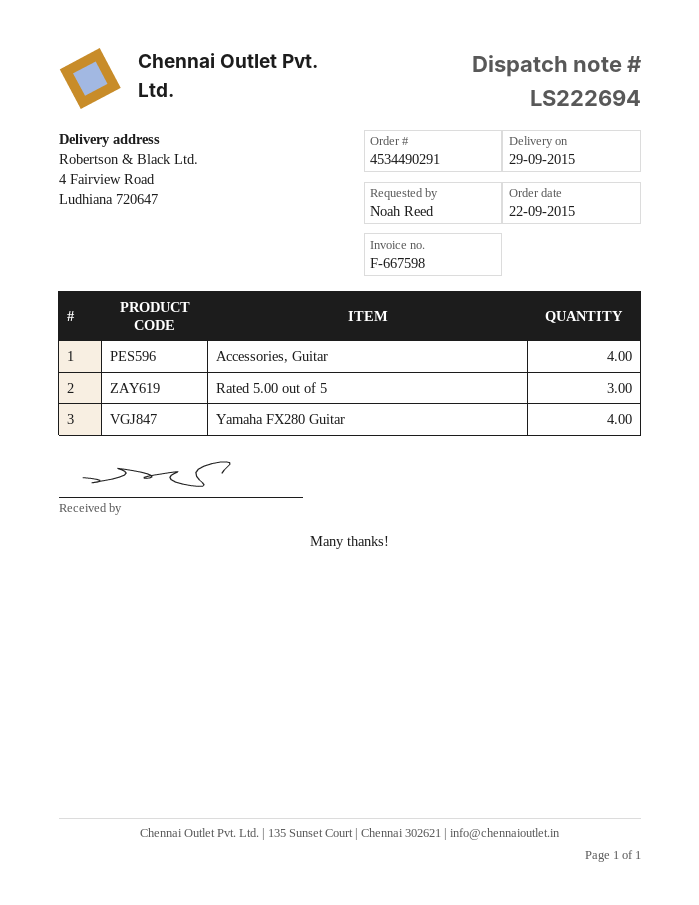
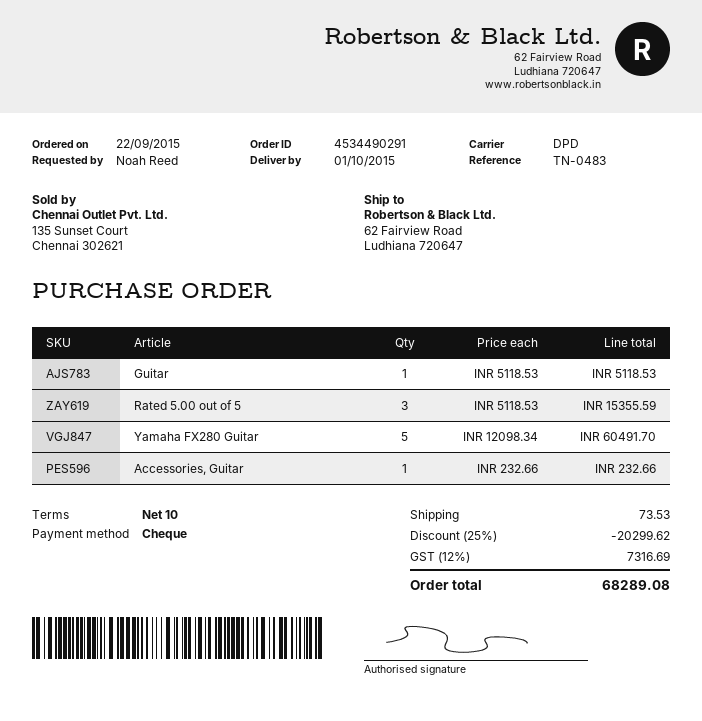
delivery date: 2015-09-29 -> 2015-10-01
ship to: 4 Fairview Road, Ludhiana 720647 -> 62 Fairview Road, Ludhiana 720647
Accessories, Guitar: 4 -> 1
Yamaha FX280 Guitar: 4 -> 5
Guitar: none -> 1

